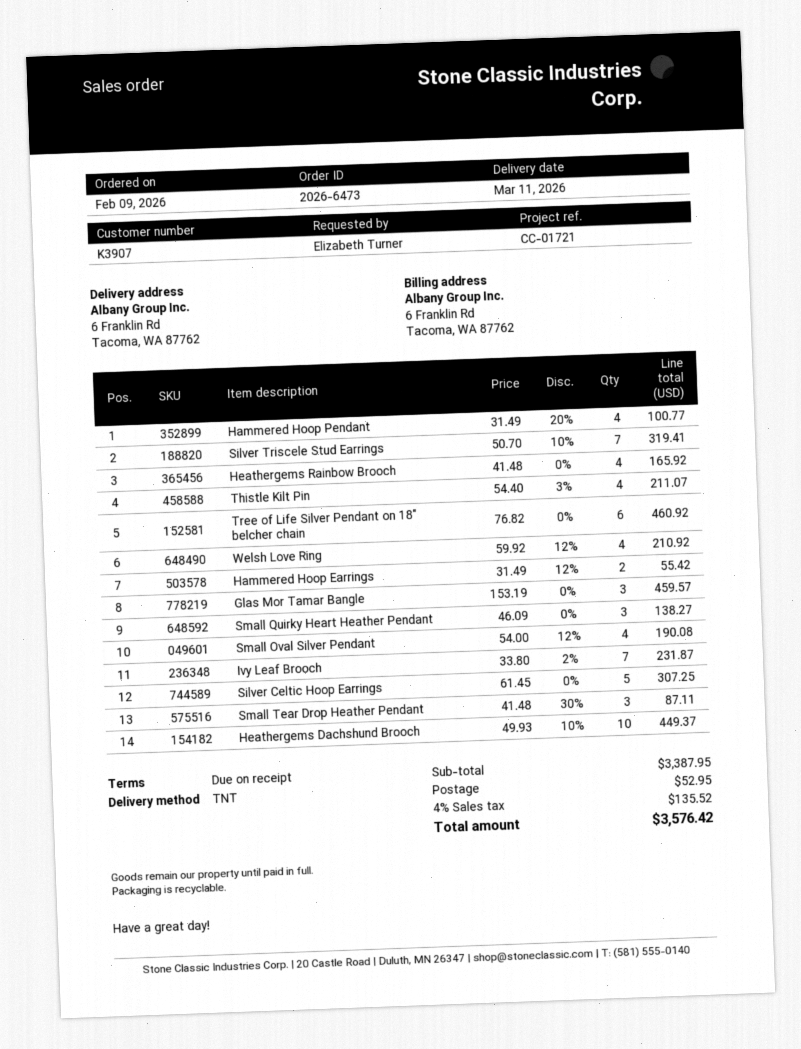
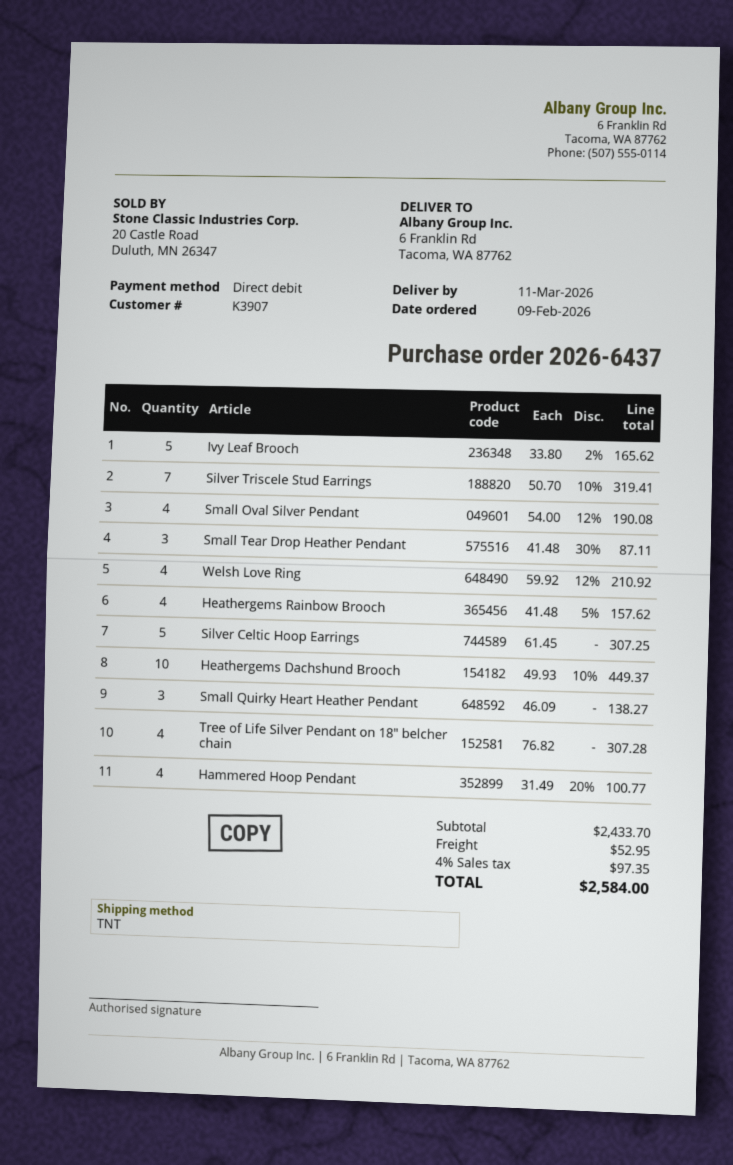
order number: 2026-6473 -> 2026-6437
Heathergems Rainbow Brooch: 4 x 41.48 = 165.92 -> 4 x 41.48 - 5% = 157.62
Thistle Kilt Pin: 4 x 54.40 - 3% = 211.07 -> none
Tree of Life Silver Pendant on 18" belcher chain: 6 x 76.82 = 460.92 -> 4 x 76.82 = 307.28
Hammered Hoop Earrings: 2 x 31.49 - 12% = 55.42 -> none
Glas Mor Tamar Bangle: 3 x 153.19 = 459.57 -> none
Ivy Leaf Brooch: 7 x 33.80 - 2% = 231.87 -> 5 x 33.80 - 2% = 165.62
subtotal: 3387.95 -> 2433.70
tax: 4% = 135.52 -> 4% = 97.35
total: 3576.42 -> 2584.00

